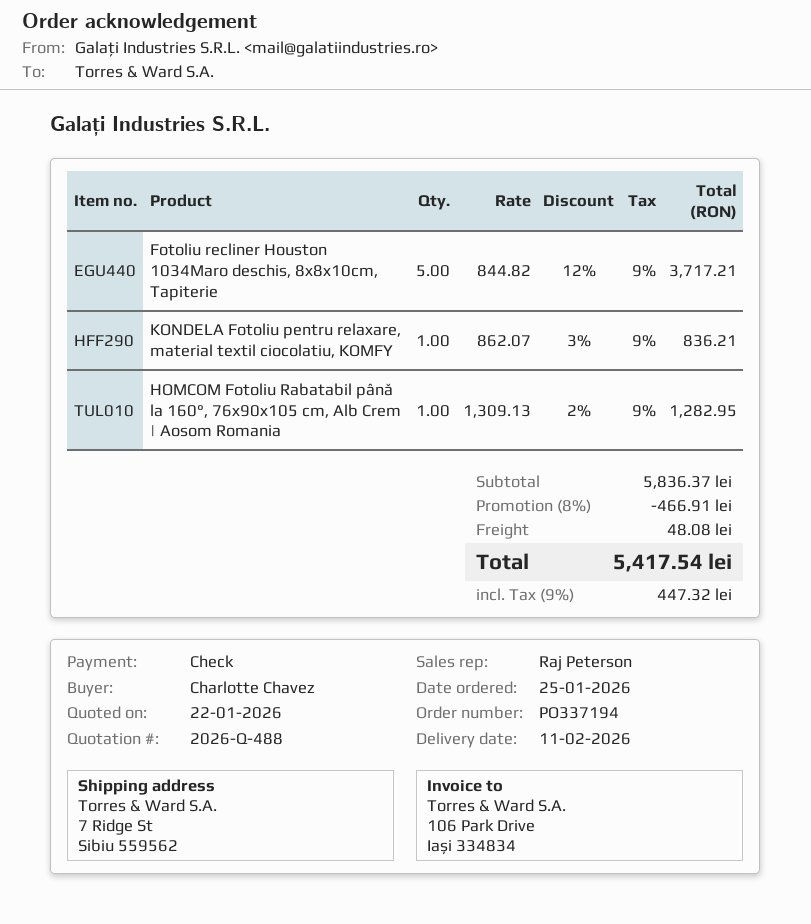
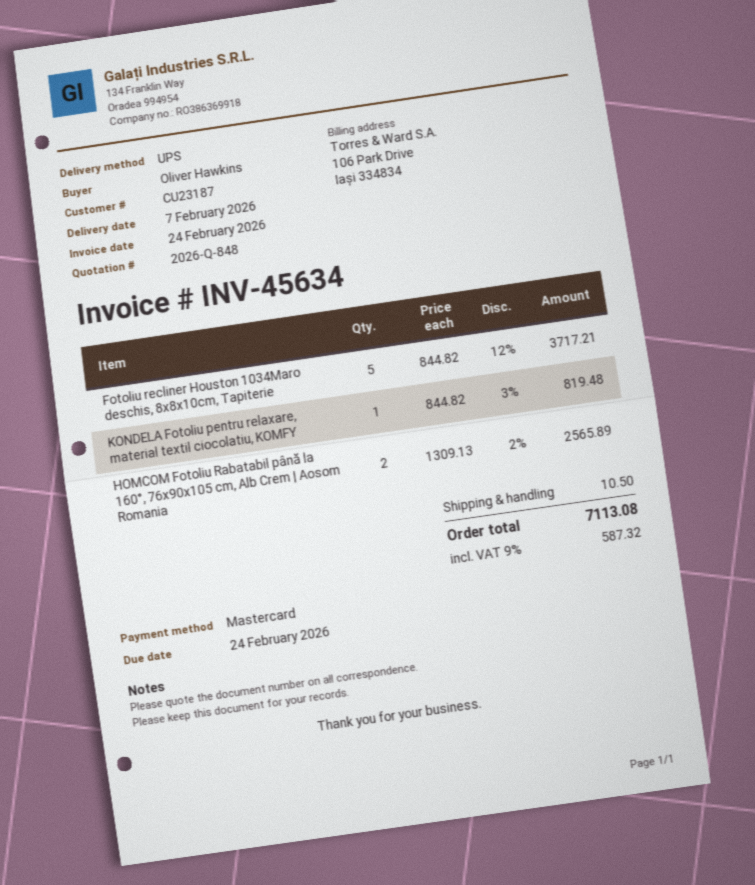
quote number: 2026-Q-488 -> 2026-Q-848
delivery date: 2026-02-11 -> 2026-02-07
ordered by: Charlotte Chavez -> Oliver Hawkins
payment method: cheque -> Mastercard
KONDELA Fotoliu pentru relaxare, material textil ciocolatiu, KOMFY: 1 x 862.07 - 3% = 836.21 -> 1 x 844.82 - 3% = 819.48
HOMCOM Fotoliu Rabatabil până la 160°, 76x90x105 cm, Alb Crem | Aosom Romania: 1 x 1309.13 - 2% = 1282.95 -> 2 x 1309.13 - 2% = 2565.89
discount: 8% = 466.91 -> none
shipping: 48.08 -> 10.50
tax: 9% = 447.32 -> 9% = 587.32
total: 5417.54 -> 7113.08

